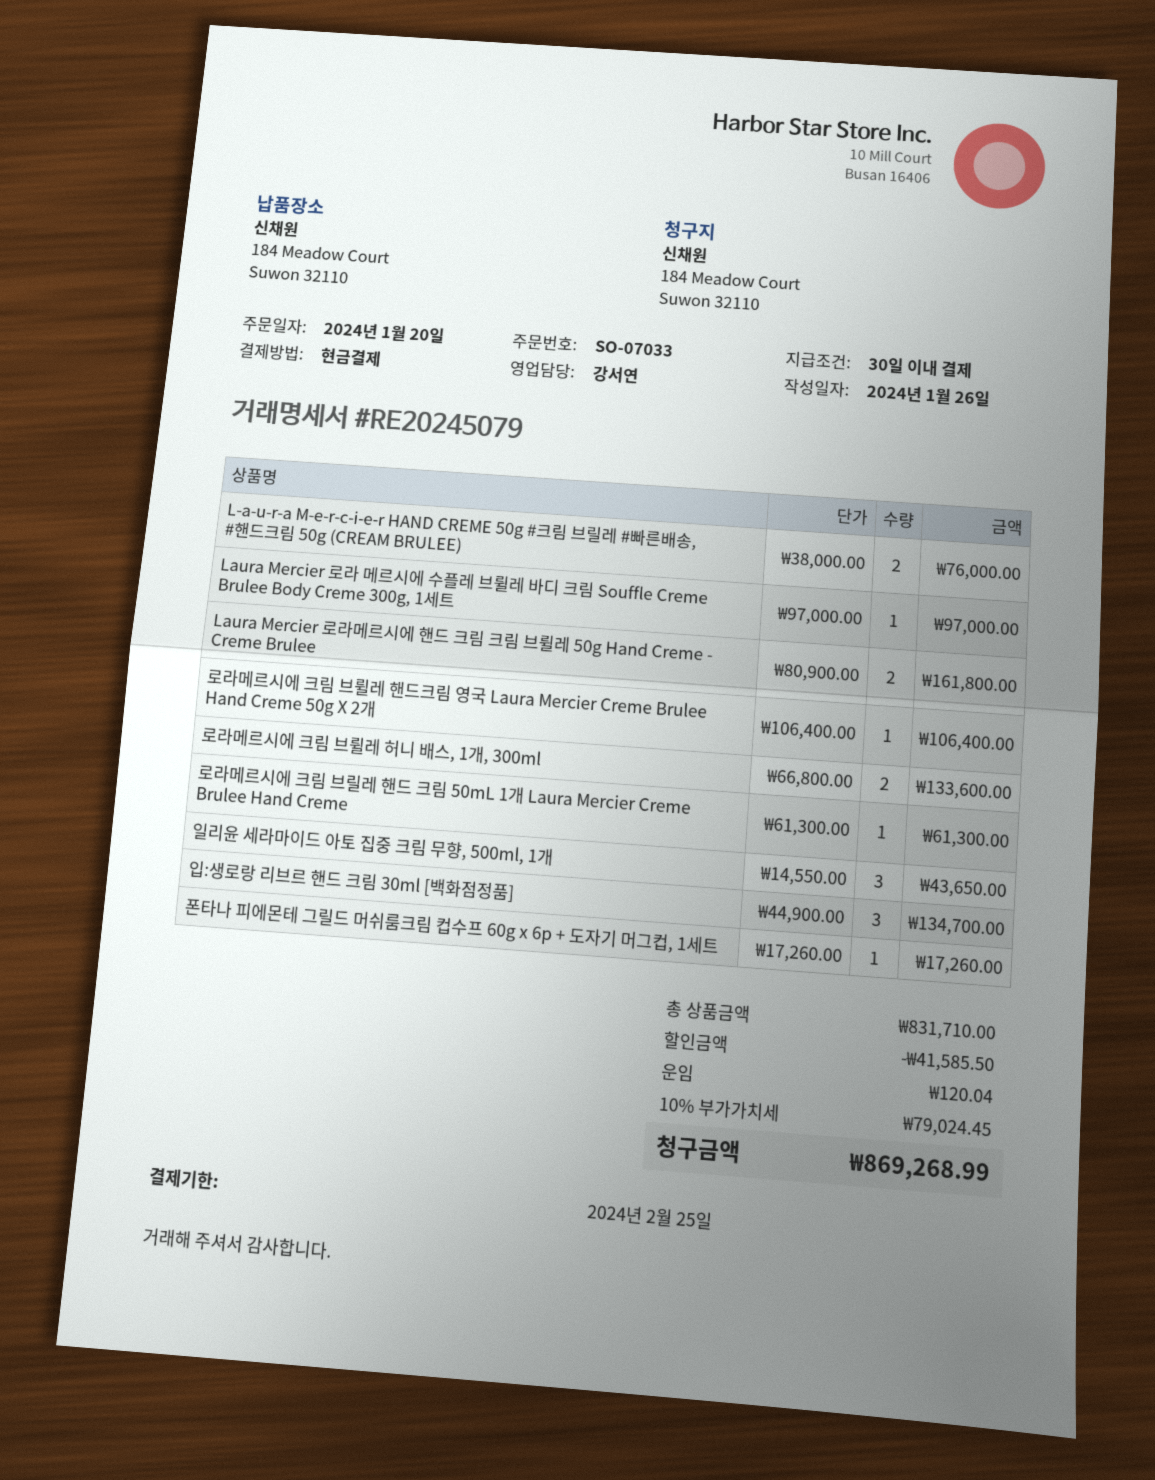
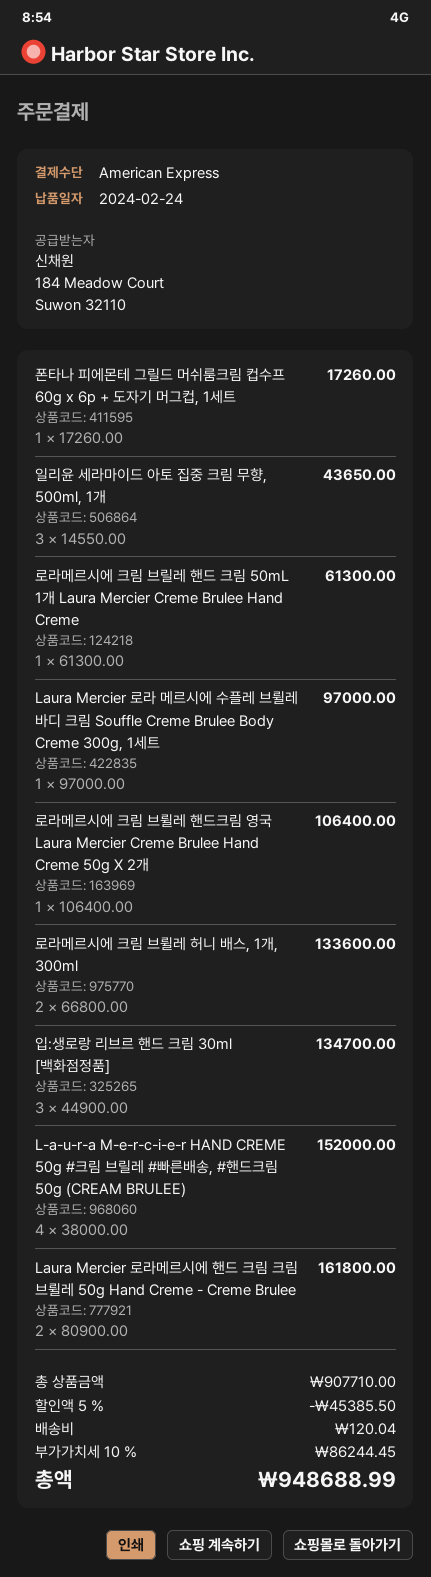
payment method: cash -> American Express
L-a-u-r-a M-e-r-c-i-e-r HAND CREME 50g #크림 브릴레 #빠른배송, #핸드크림 50g (CREAM BRULEE): 2 x 38000.00 = 76000.00 -> 4 x 38000.00 = 152000.00
subtotal: 831710.00 -> 907710.00
discount: 41585.50 -> 45385.50
tax: 10% = 79024.45 -> 10% = 86244.45
total: 869268.99 -> 948688.99

